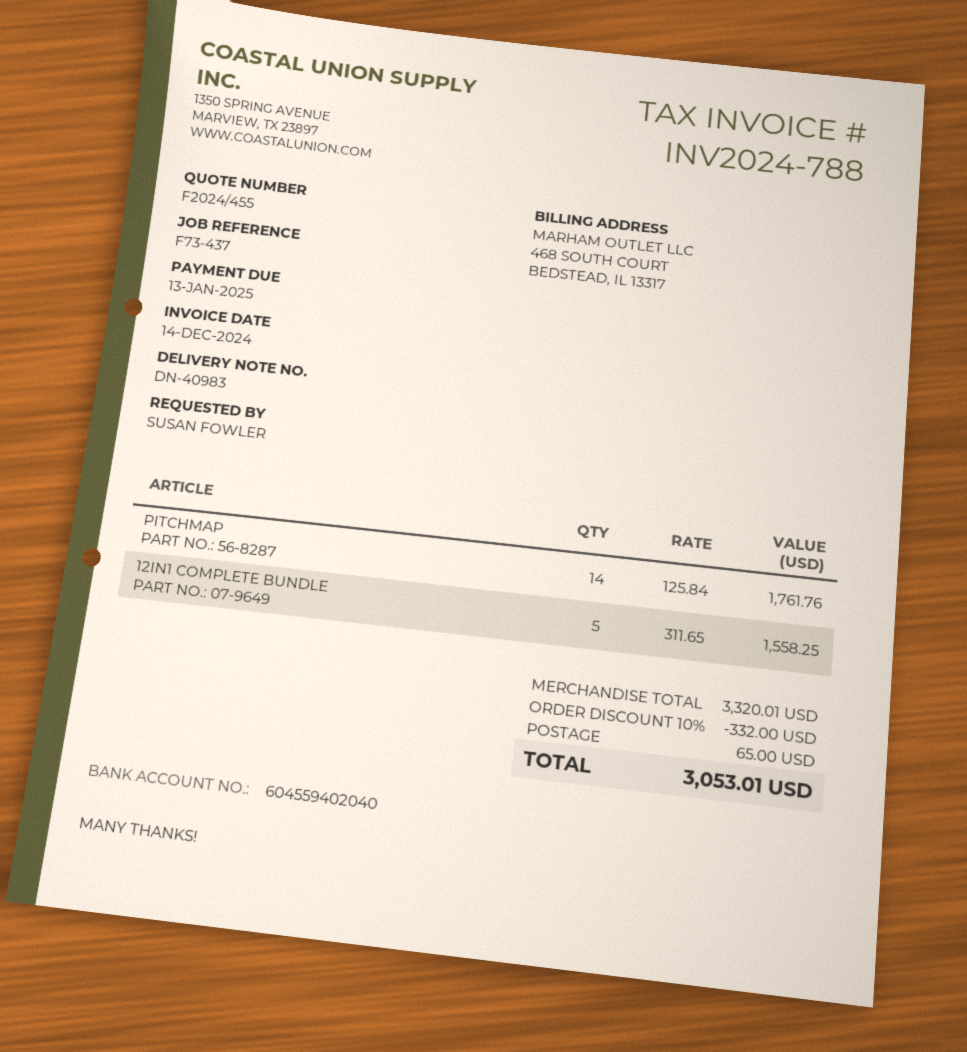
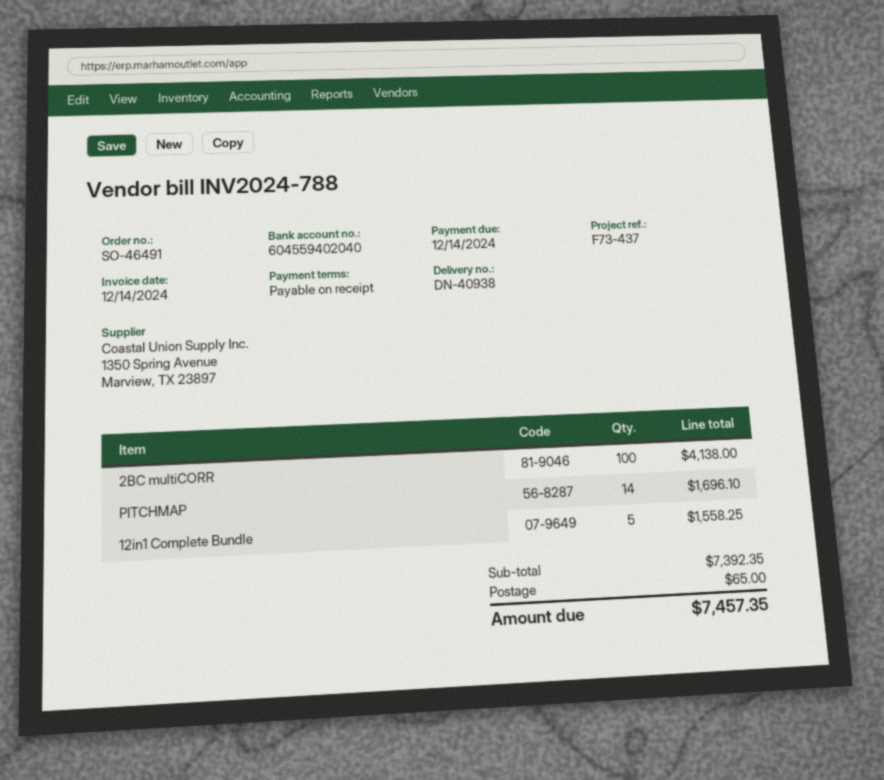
delivery note number: DN-40983 -> DN-40938
due date: 2025-01-13 -> 2024-12-14
PITCHMAP: 14 for 1761.76 -> 14 for 1696.10
2BC multiCORR: none -> 100 for 4138.00
subtotal: 3320.01 -> 7392.35
discount: 10% = 332.00 -> none
total: 3053.01 -> 7457.35

